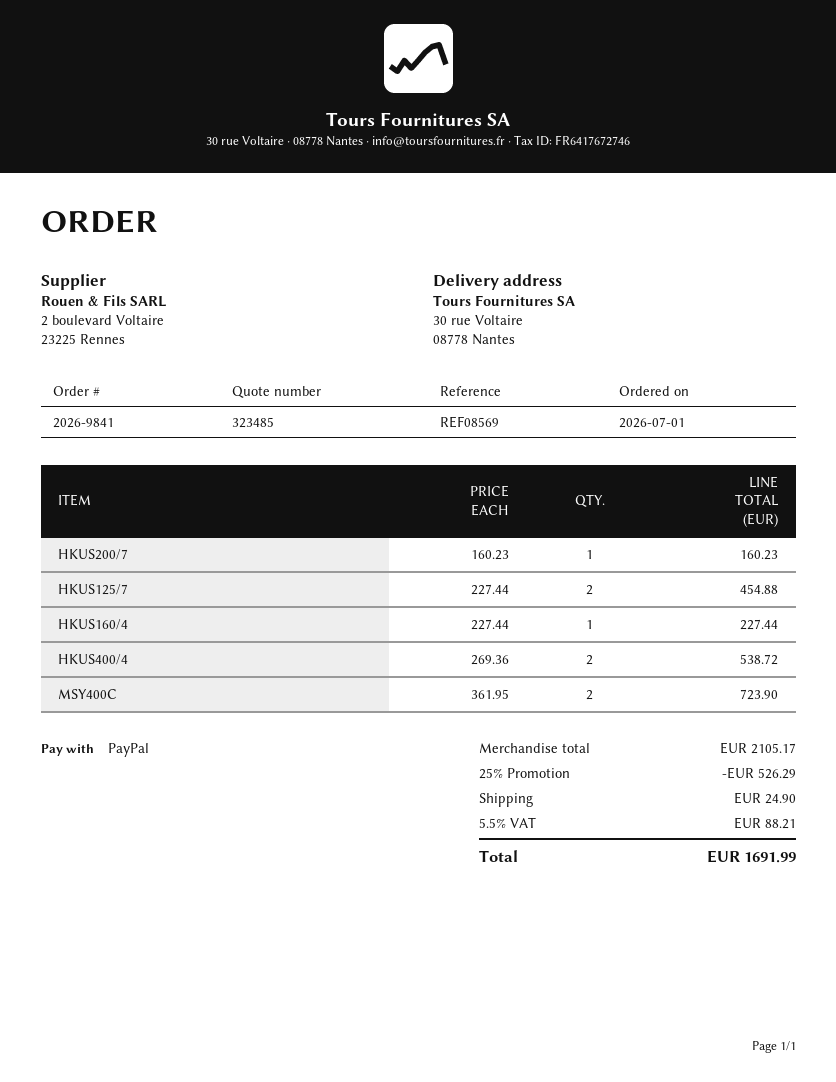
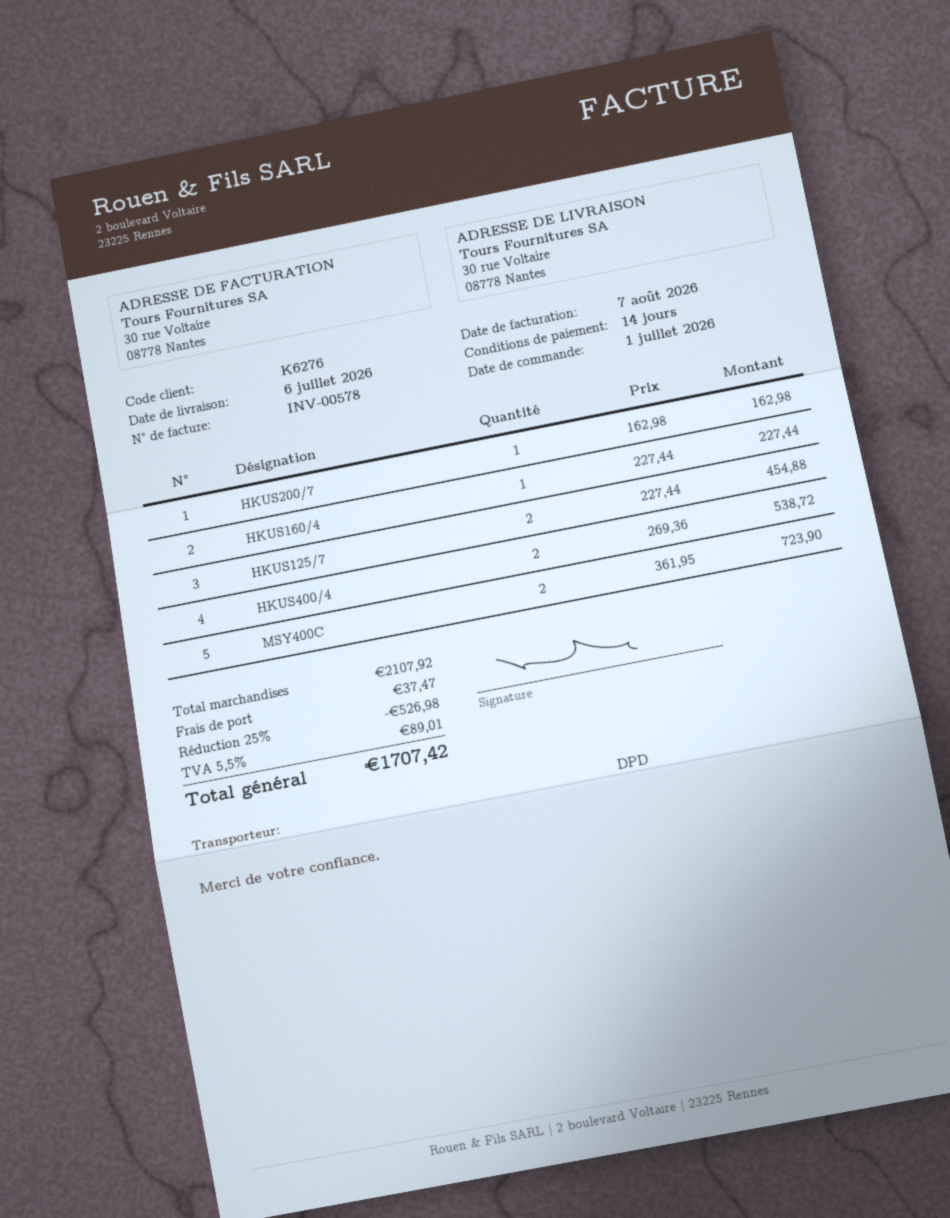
HKUS200/7: 1 x 160.23 = 160.23 -> 1 x 162.98 = 162.98
subtotal: 2105.17 -> 2107.92
discount: 25% = 526.29 -> 25% = 526.98
shipping: 24.90 -> 37.47
tax: 5.5% = 88.21 -> 5.5% = 89.01
total: 1691.99 -> 1707.42

